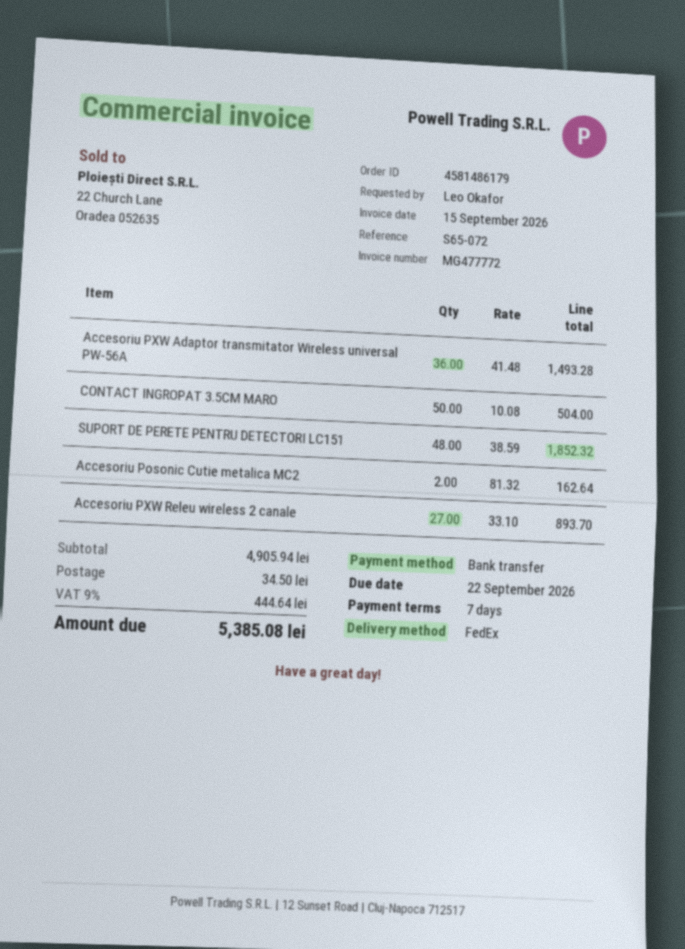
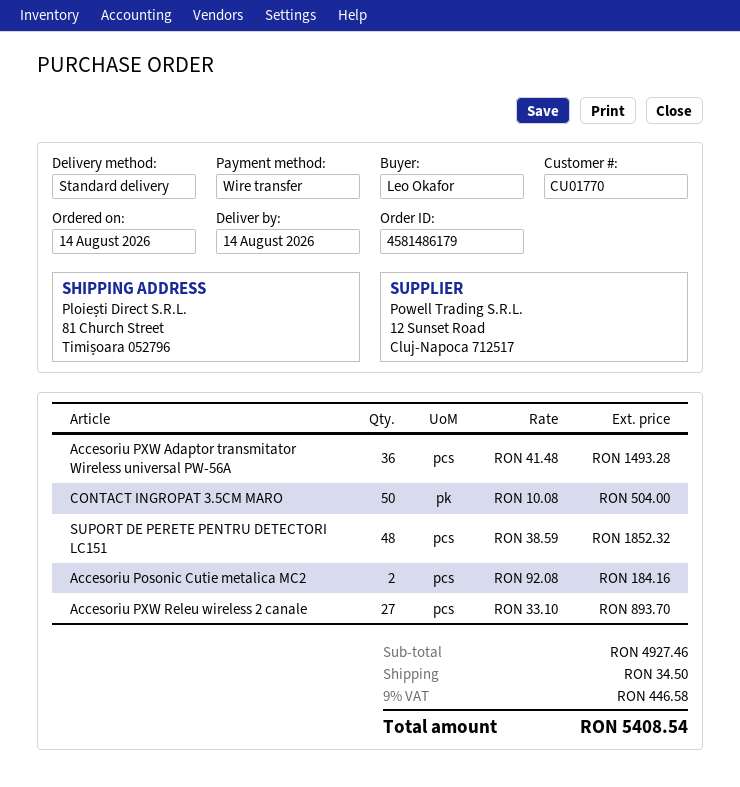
shipping method: FedEx -> standard
Accesoriu Posonic Cutie metalica MC2: 2 x 81.32 = 162.64 -> 2 x 92.08 = 184.16
subtotal: 4905.94 -> 4927.46
tax: 9% = 444.64 -> 9% = 446.58
total: 5385.08 -> 5408.54

